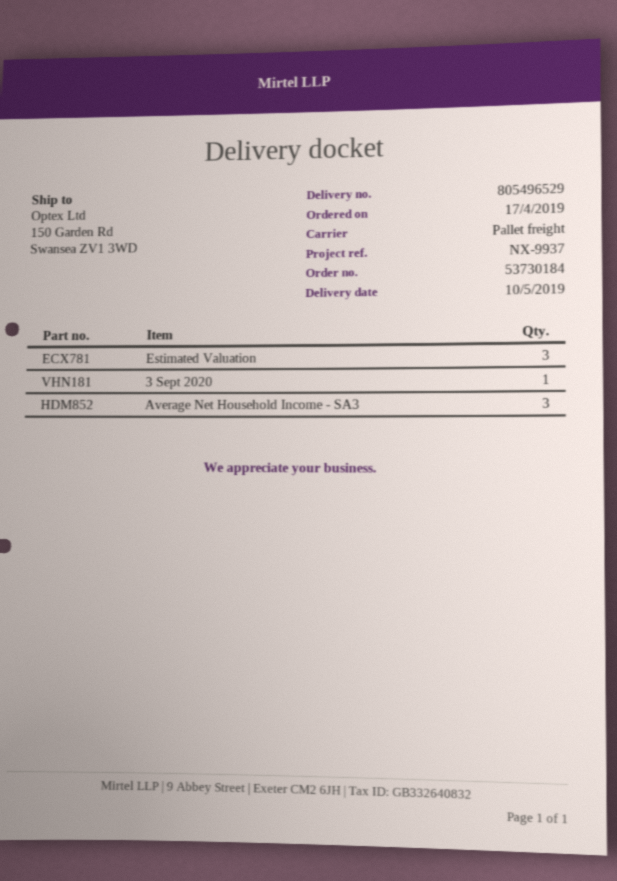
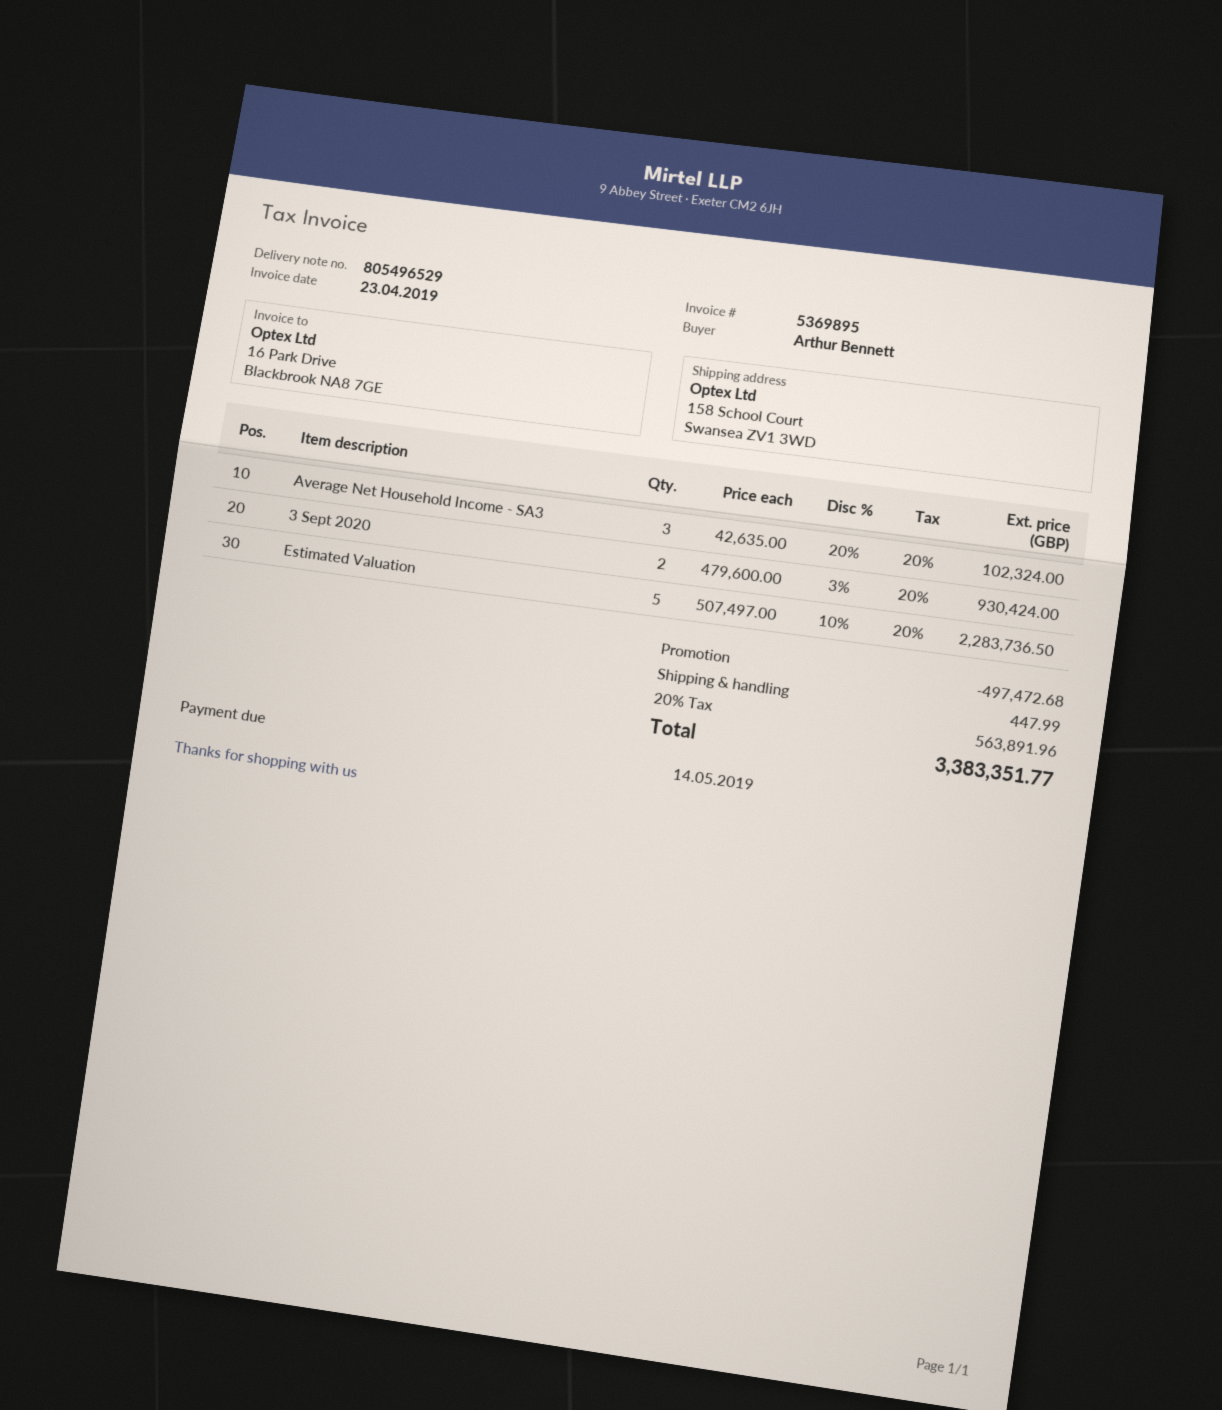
ship to: 150 Garden Rd, Swansea ZV1 3WD -> 158 School Court, Swansea ZV1 3WD
Estimated Valuation: 3 -> 5
3 Sept 2020: 1 -> 2

